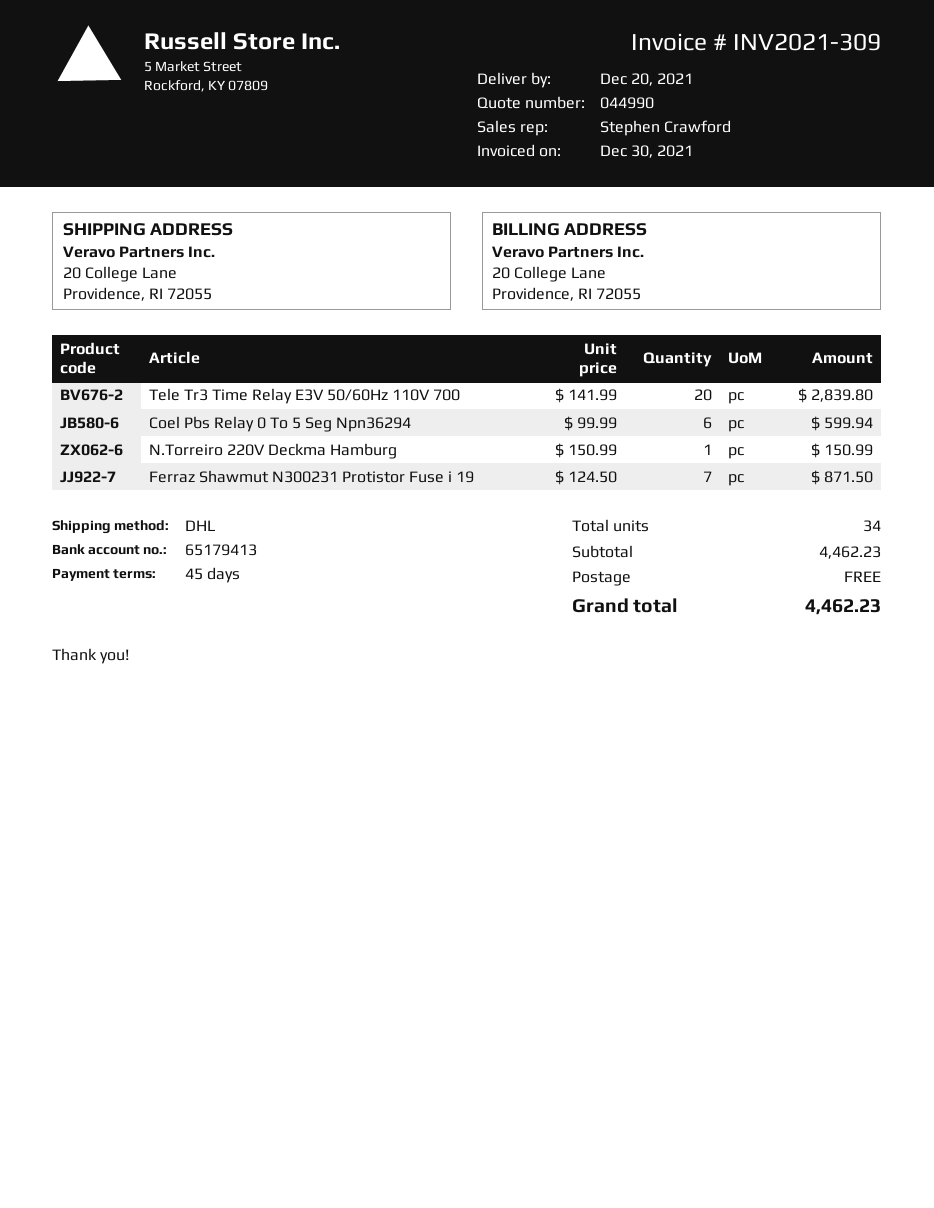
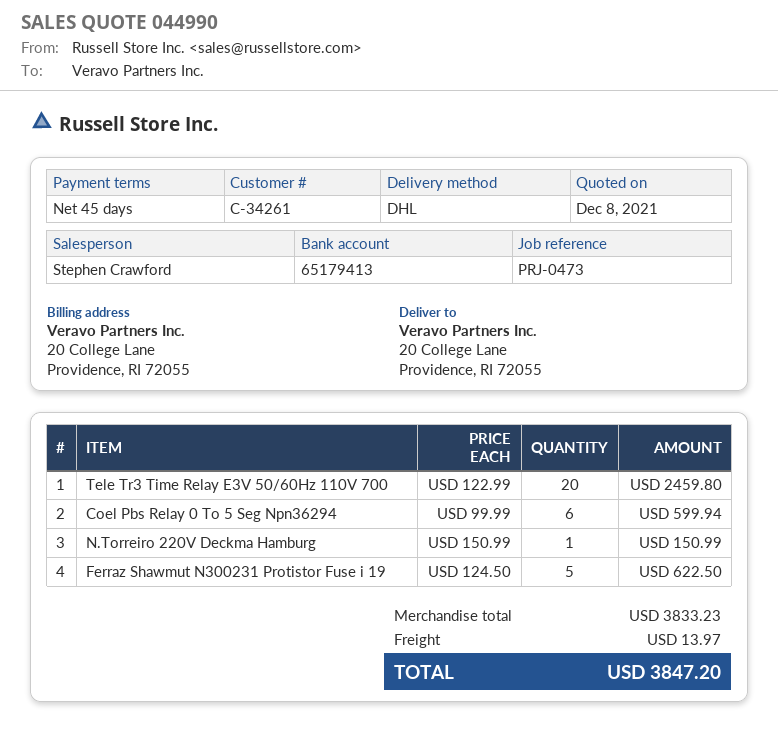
Tele Tr3 Time Relay E3V 50/60Hz 110V 700: 20 x 141.99 = 2839.80 -> 20 x 122.99 = 2459.80
Ferraz Shawmut N300231 Protistor Fuse i 19: 7 x 124.50 = 871.50 -> 5 x 124.50 = 622.50
subtotal: 4462.23 -> 3833.23
shipping: 0.00 -> 13.97
total: 4462.23 -> 3847.20

